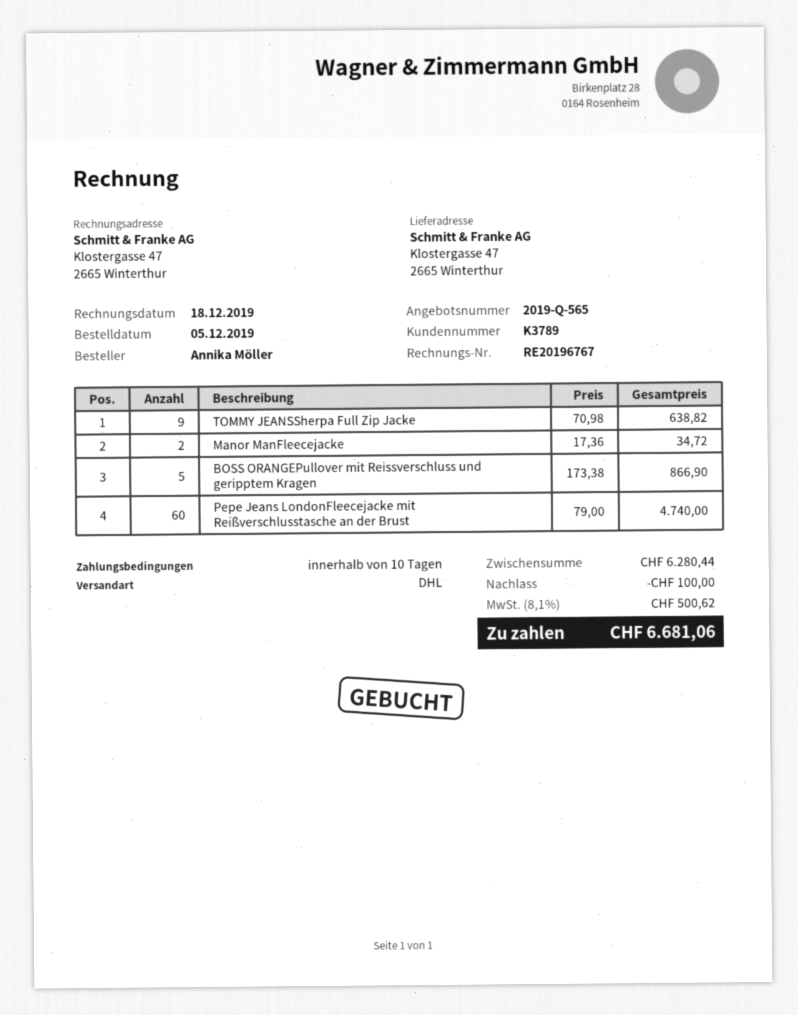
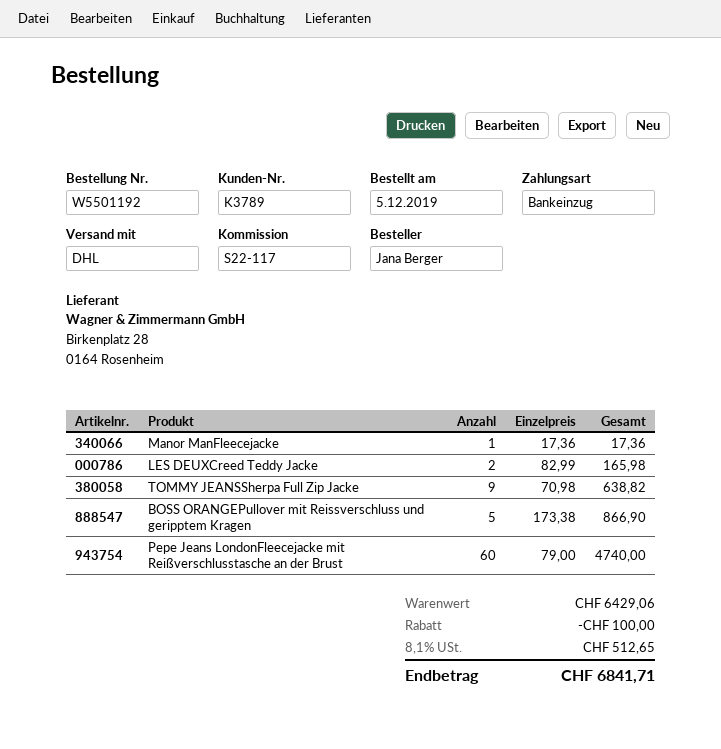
ordered by: Annika Möller -> Jana Berger
Manor ManFleecejacke: 2 x 17.36 = 34.72 -> 1 x 17.36 = 17.36
LES DEUXCreed Teddy Jacke: none -> 2 x 82.99 = 165.98
subtotal: 6280.44 -> 6429.06
tax: 8.1% = 500.62 -> 8.1% = 512.65
total: 6681.06 -> 6841.71

